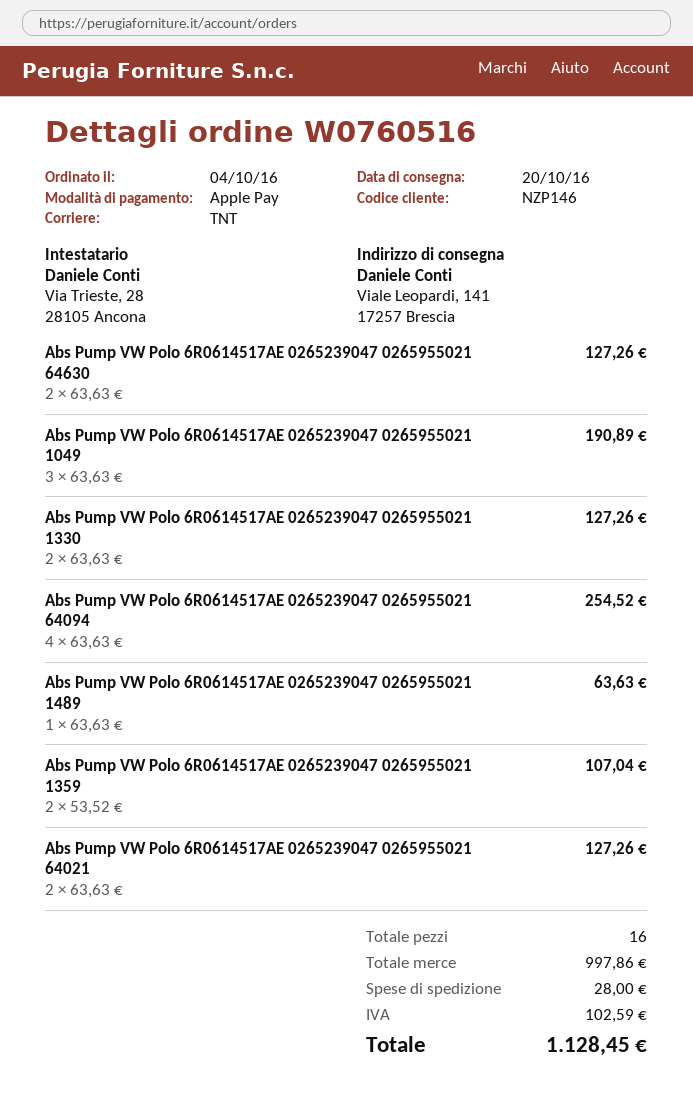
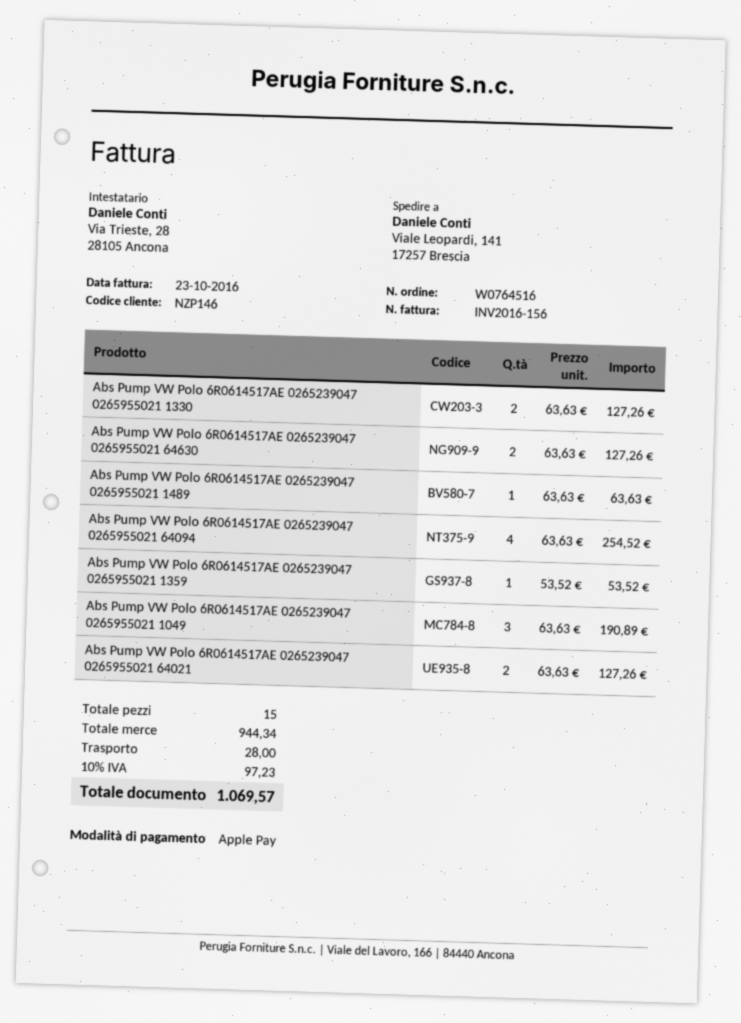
order number: W0760516 -> W0764516
Abs Pump VW Polo 6R0614517AE 0265239047 0265955021 1359: 2 x 53.52 = 107.04 -> 1 x 53.52 = 53.52
total quantity: 16 -> 15
subtotal: 997.86 -> 944.34
tax: 102.59 -> 97.23
total: 1128.45 -> 1069.57

